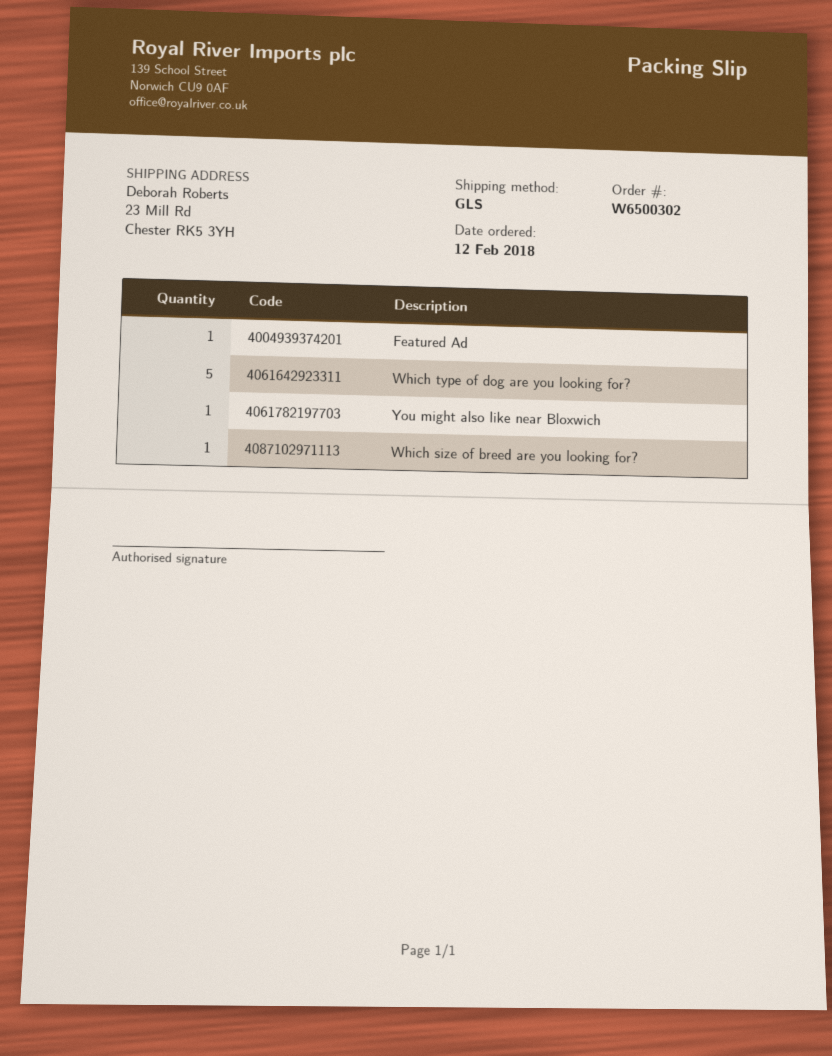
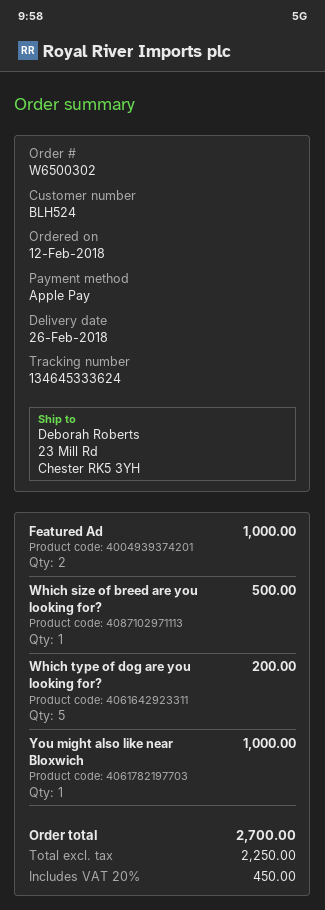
Featured Ad: 1 -> 2

